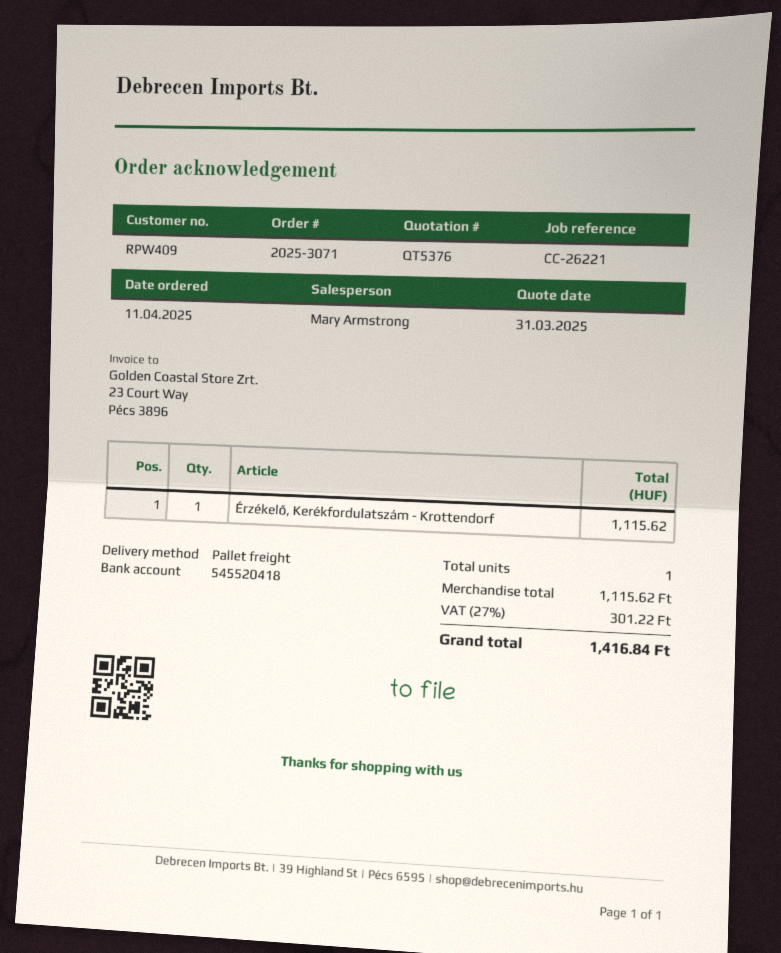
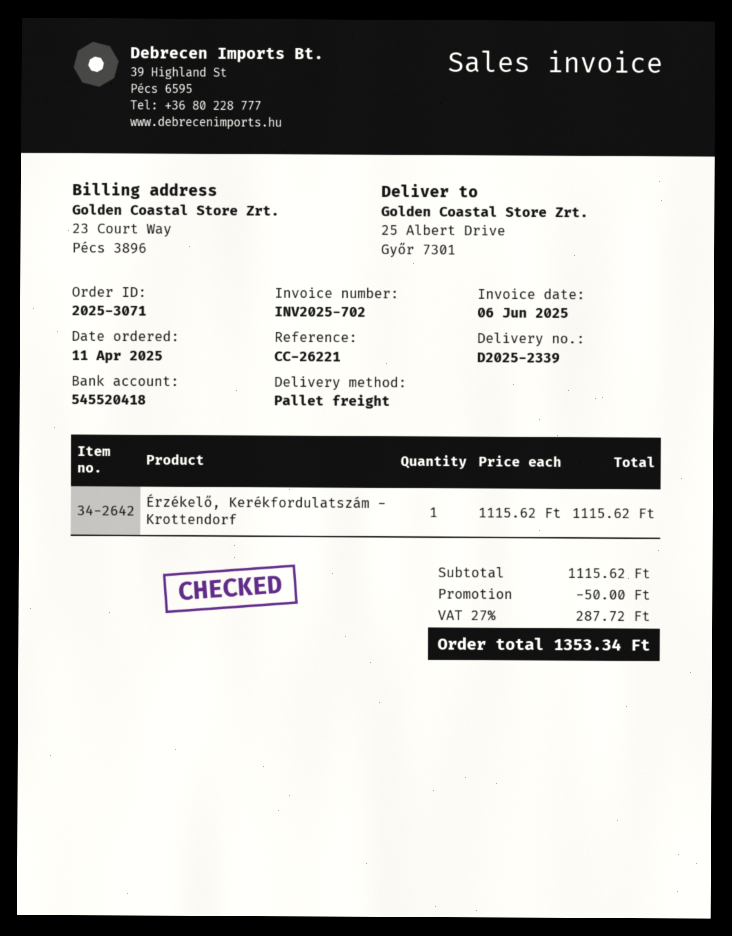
discount: none -> 50.00
tax: 27% = 301.22 -> 27% = 287.72
total: 1416.84 -> 1353.34

